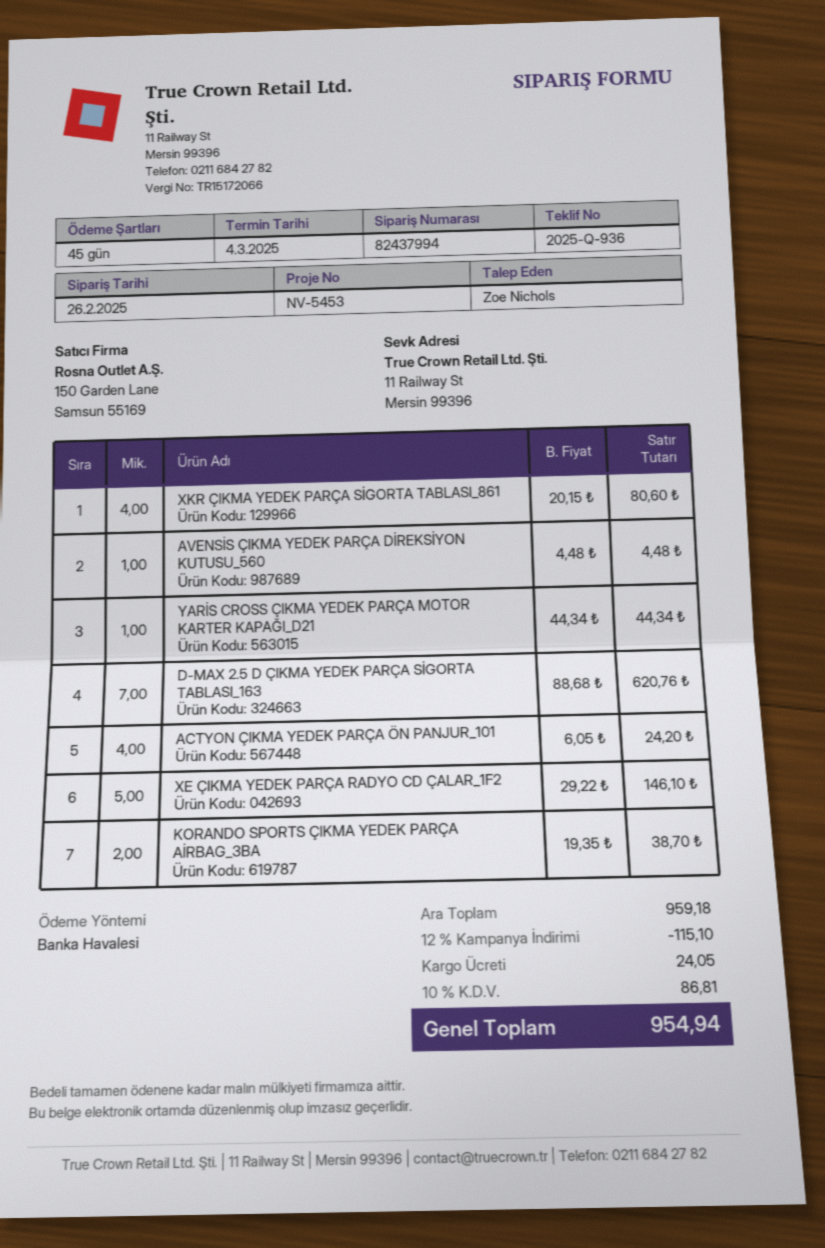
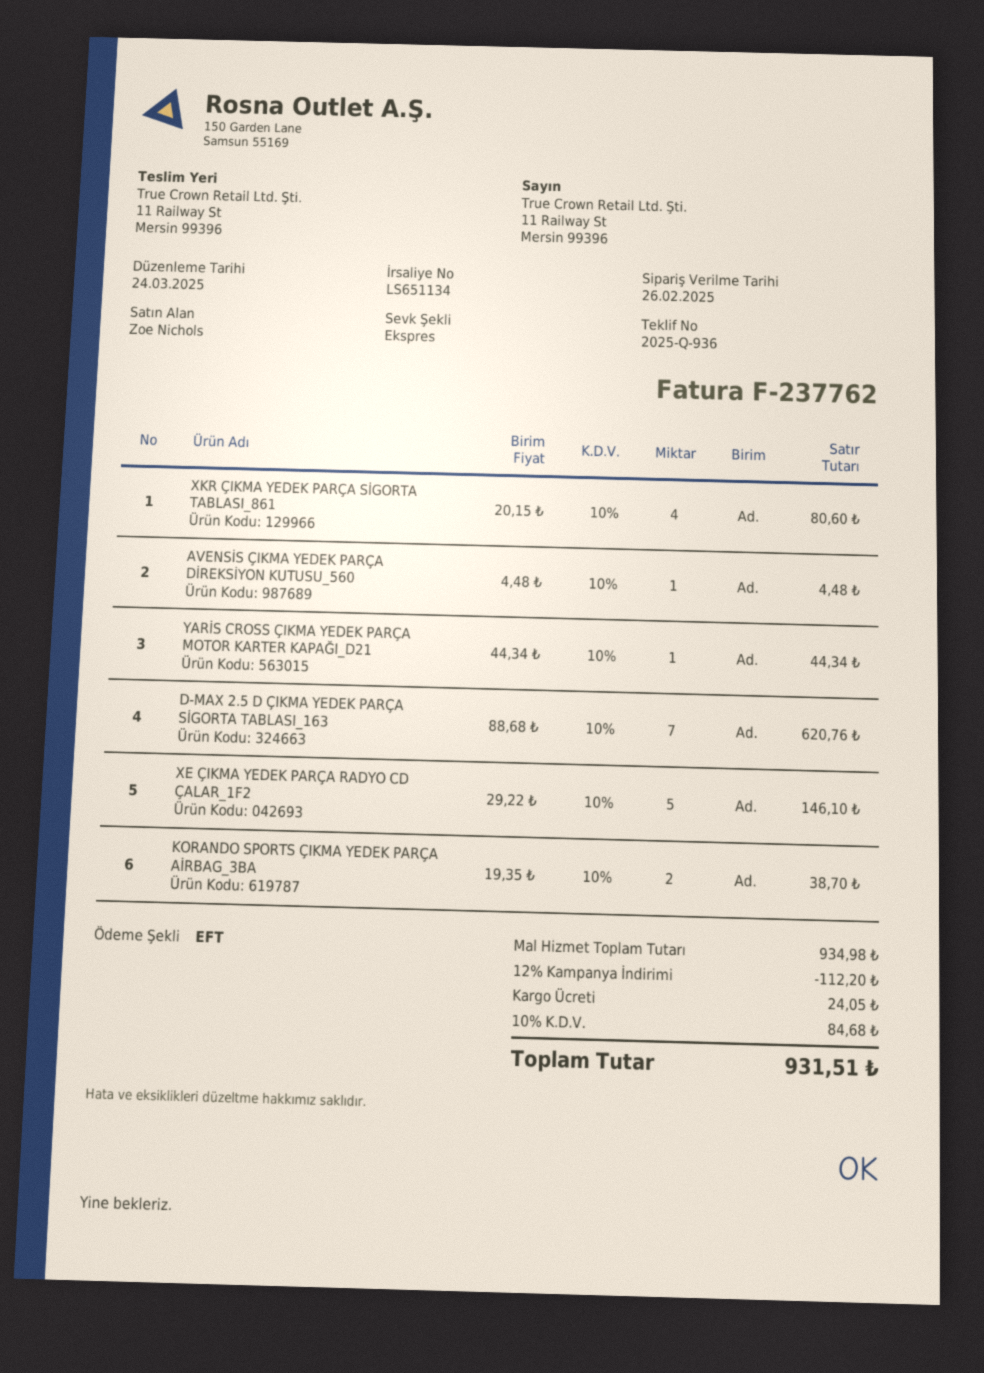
ACTYON ÇIKMA YEDEK PARÇA ÖN PANJUR_101: 4 x 6.05 = 24.20 -> none
subtotal: 959.18 -> 934.98
discount: 12% = 115.10 -> 12% = 112.20
tax: 10% = 86.81 -> 10% = 84.68
total: 954.94 -> 931.51

